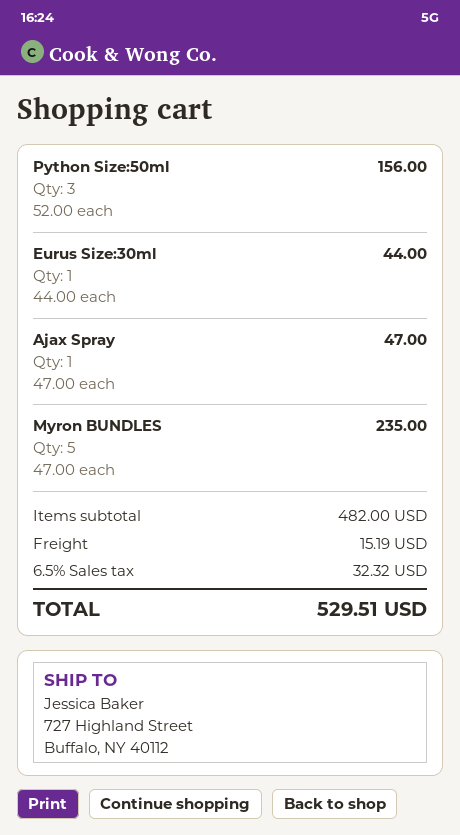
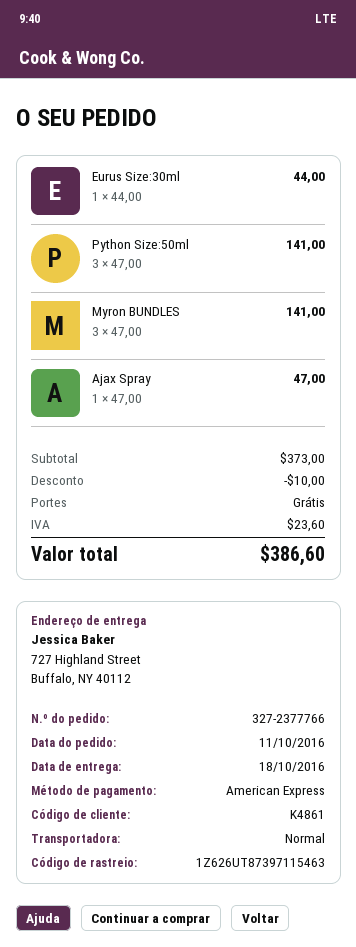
Python Size:50ml: 3 x 52.00 = 156.00 -> 3 x 47.00 = 141.00
Myron BUNDLES: 5 x 47.00 = 235.00 -> 3 x 47.00 = 141.00
subtotal: 482.00 -> 373.00
discount: none -> 10.00
shipping: 15.19 -> 0.00
tax: 32.32 -> 23.60
total: 529.51 -> 386.60

